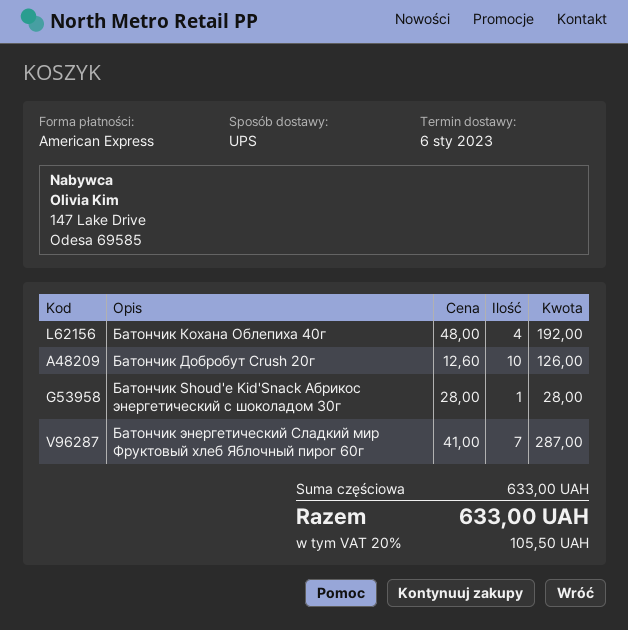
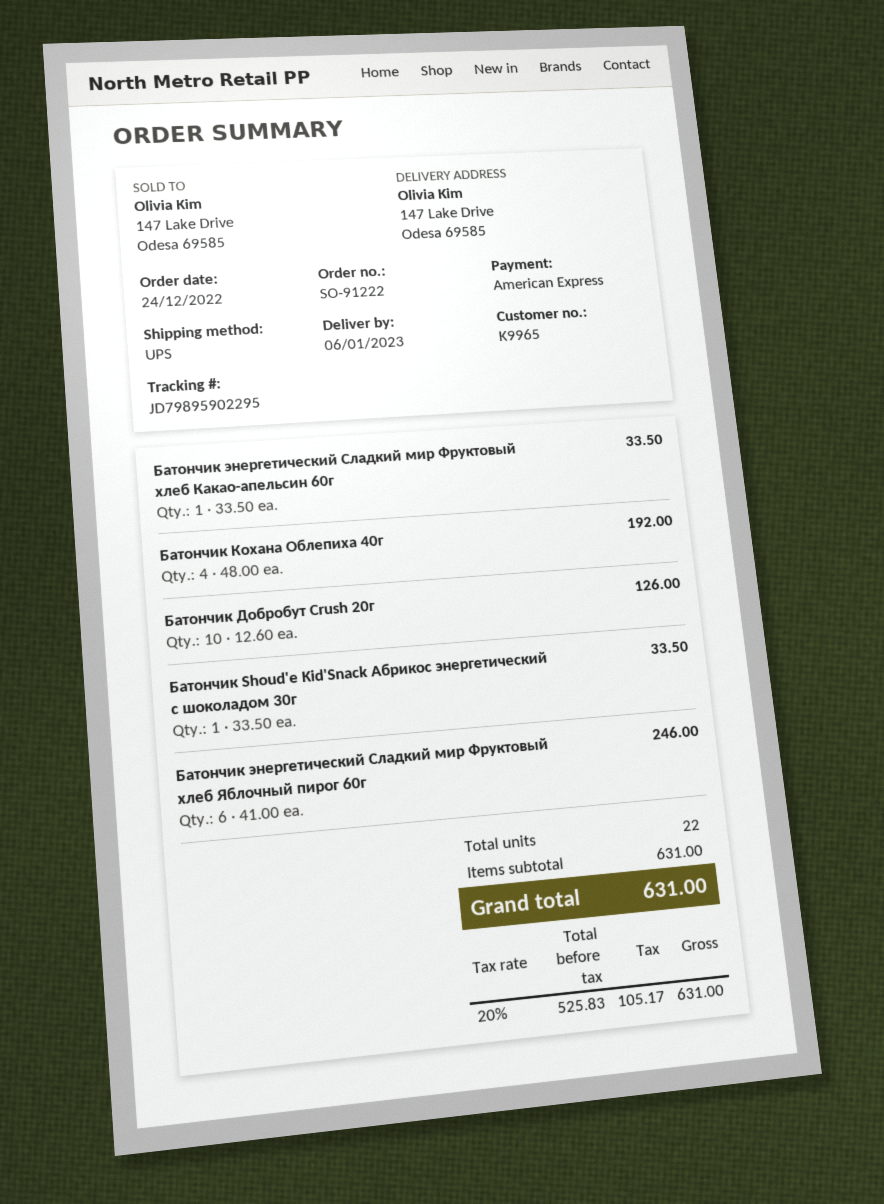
Батончик Shoud'e Kid'Snack Абрикос энергетический с шоколадом 30г: 1 x 28.00 = 28.00 -> 1 x 33.50 = 33.50
Батончик энергетический Сладкий мир Фруктовый хлеб Яблочный пирог 60г: 7 x 41.00 = 287.00 -> 6 x 41.00 = 246.00
Батончик энергетический Сладкий мир Фруктовый хлеб Какао-апельсин 60г: none -> 1 x 33.50 = 33.50
subtotal: 633.00 -> 631.00
tax: 20% = 105.50 -> 20% = 105.17
total: 633.00 -> 631.00

